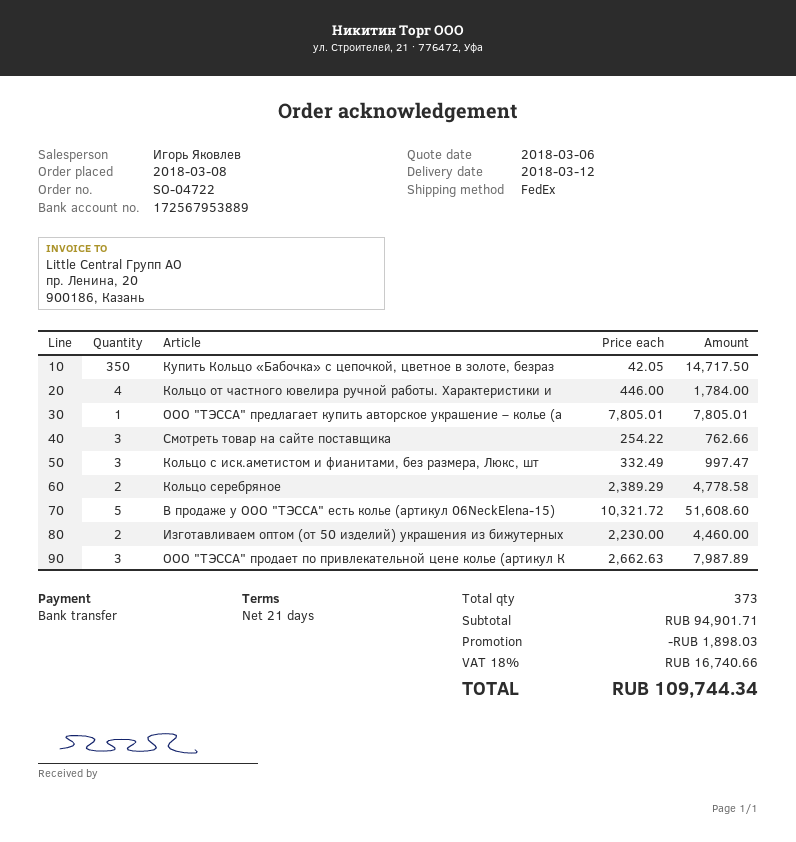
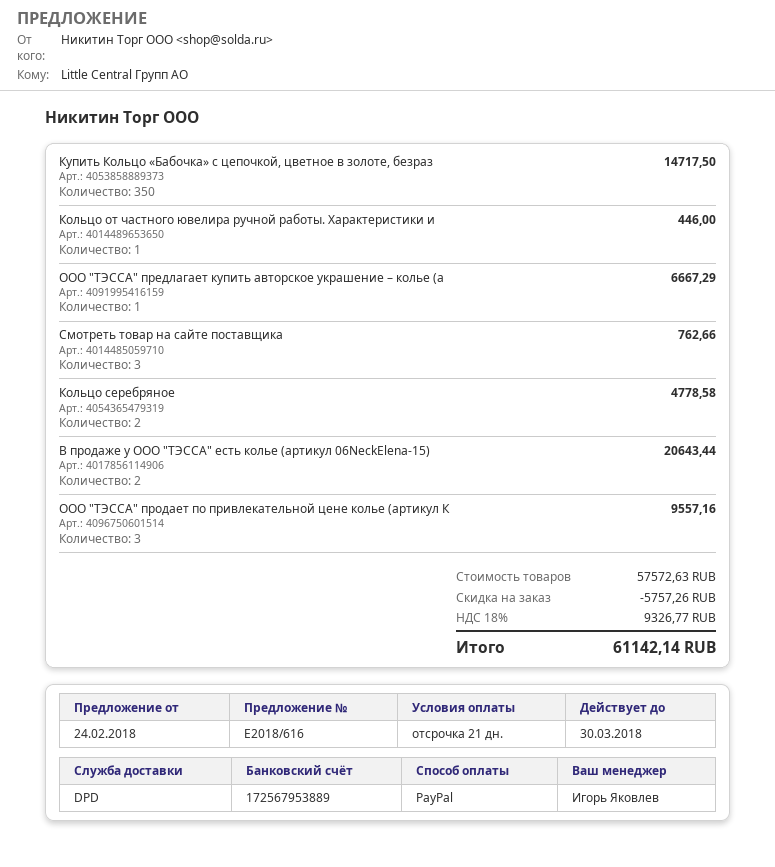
quote date: 2018-03-06 -> 2018-02-24
payment method: bank transfer -> PayPal
shipping method: FedEx -> DPD
Кольцо от частного ювелира ручной работы. Характеристики и: 4 for 1784.00 -> 1 for 446.00
ООО "ТЭССА" предлагает купить авторское украшение – колье (а: 1 for 7805.01 -> 1 for 6667.29
Кольцо с иск.аметистом и фианитами, без размера, Люкс, шт: 3 for 997.47 -> none
В продаже у ООО "ТЭССА" есть колье (артикул 06NeckElena-15): 5 for 51608.60 -> 2 for 20643.44
Изготавливаем оптом (от 50 изделий) украшения из бижутерных: 2 for 4460.00 -> none
ООО "ТЭССА" продает по привлекательной цене колье (артикул К: 3 for 7987.89 -> 3 for 9557.16
subtotal: 94901.71 -> 57572.63
discount: 1898.03 -> 5757.26
tax: 18% = 16740.66 -> 18% = 9326.77
total: 109744.34 -> 61142.14

